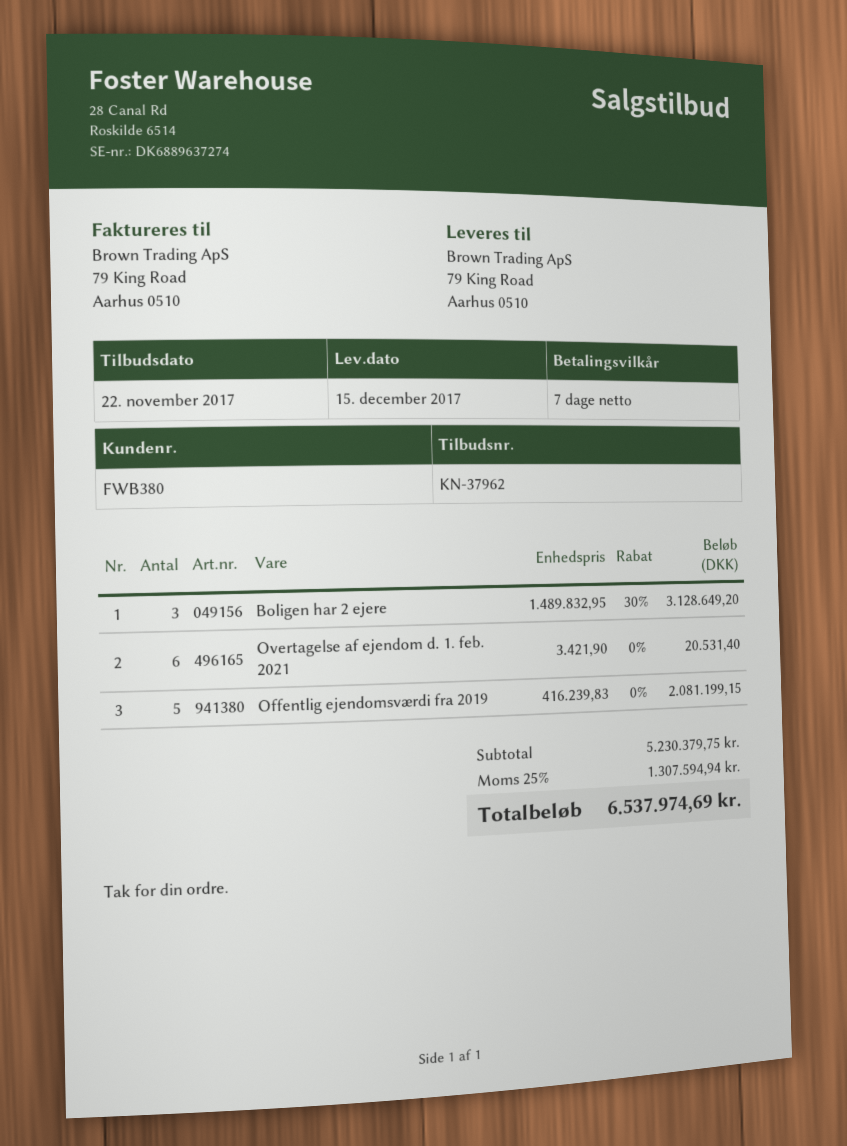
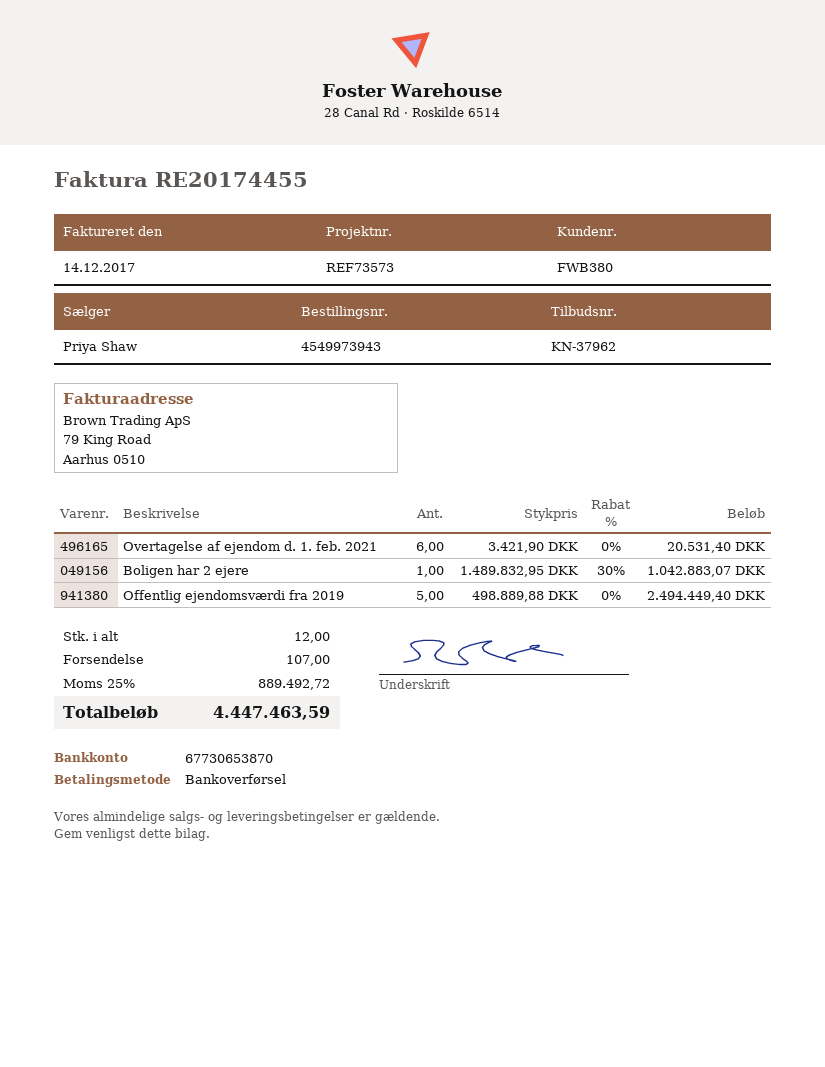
Boligen har 2 ejere: 3 x 1489832.95 - 30% = 3128649.20 -> 1 x 1489832.95 - 30% = 1042883.07
Offentlig ejendomsværdi fra 2019: 5 x 416239.83 = 2081199.15 -> 5 x 498889.88 = 2494449.40
shipping: none -> 107.00
tax: 25% = 1307594.94 -> 25% = 889492.72
total: 6537974.69 -> 4447463.59

